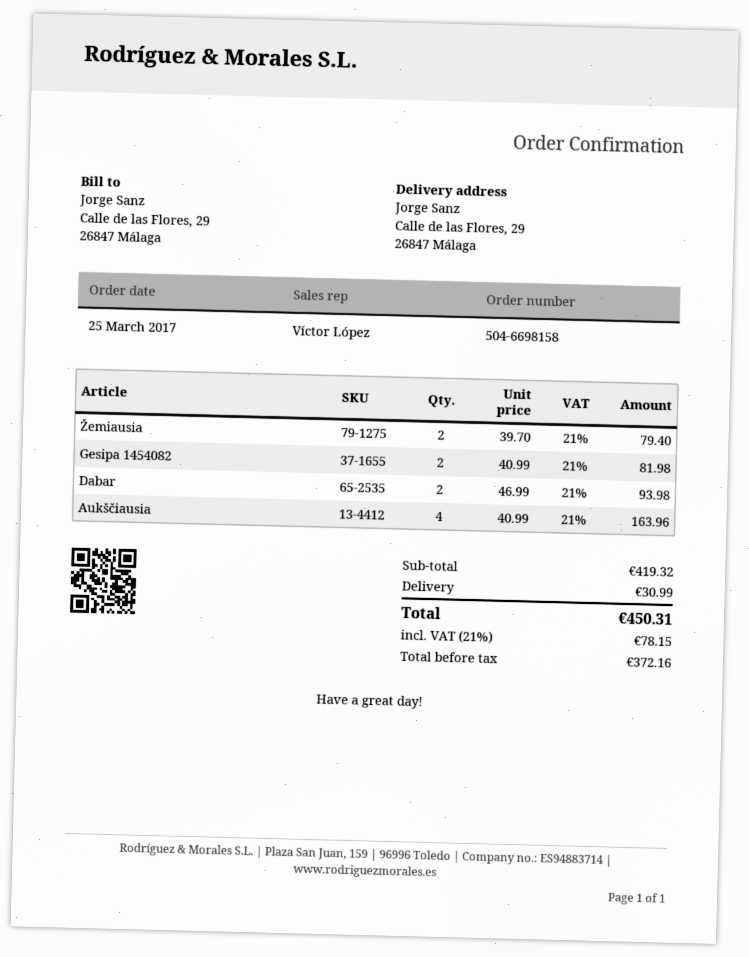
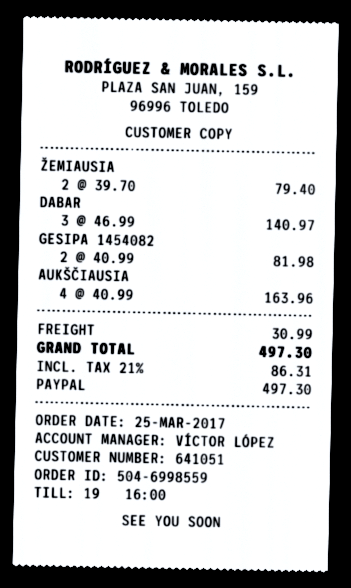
order number: 504-6698158 -> 504-6998559
Dabar: 2 x 46.99 = 93.98 -> 3 x 46.99 = 140.97
tax: 21% = 78.15 -> 21% = 86.31
total: 450.31 -> 497.30

